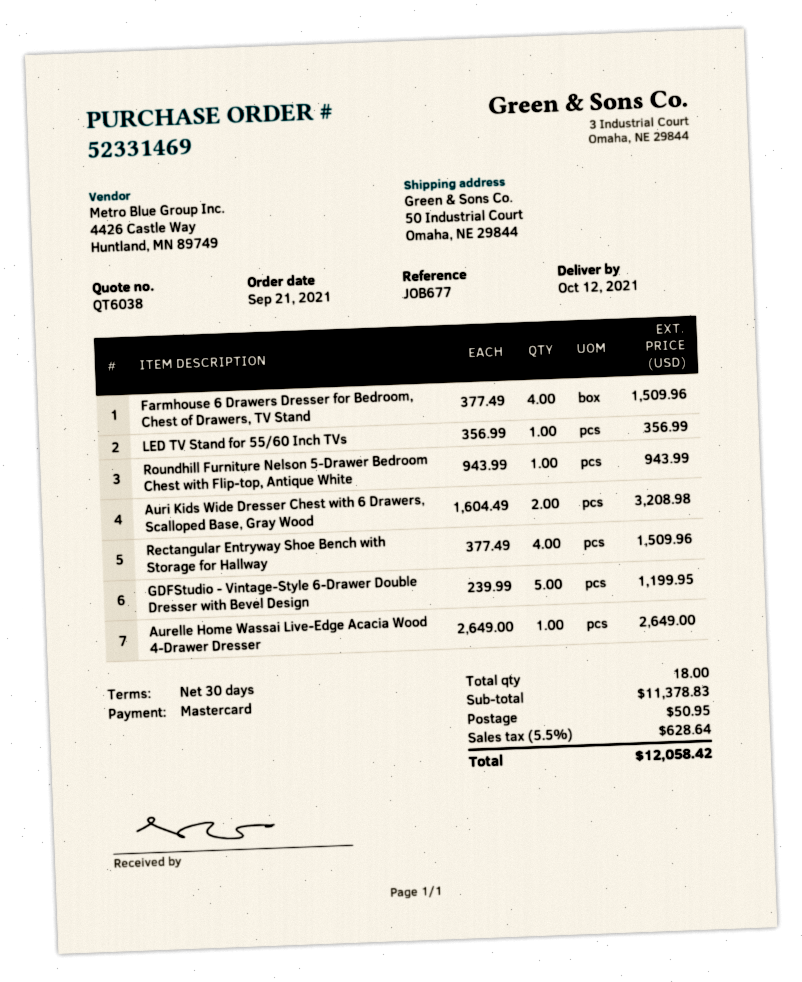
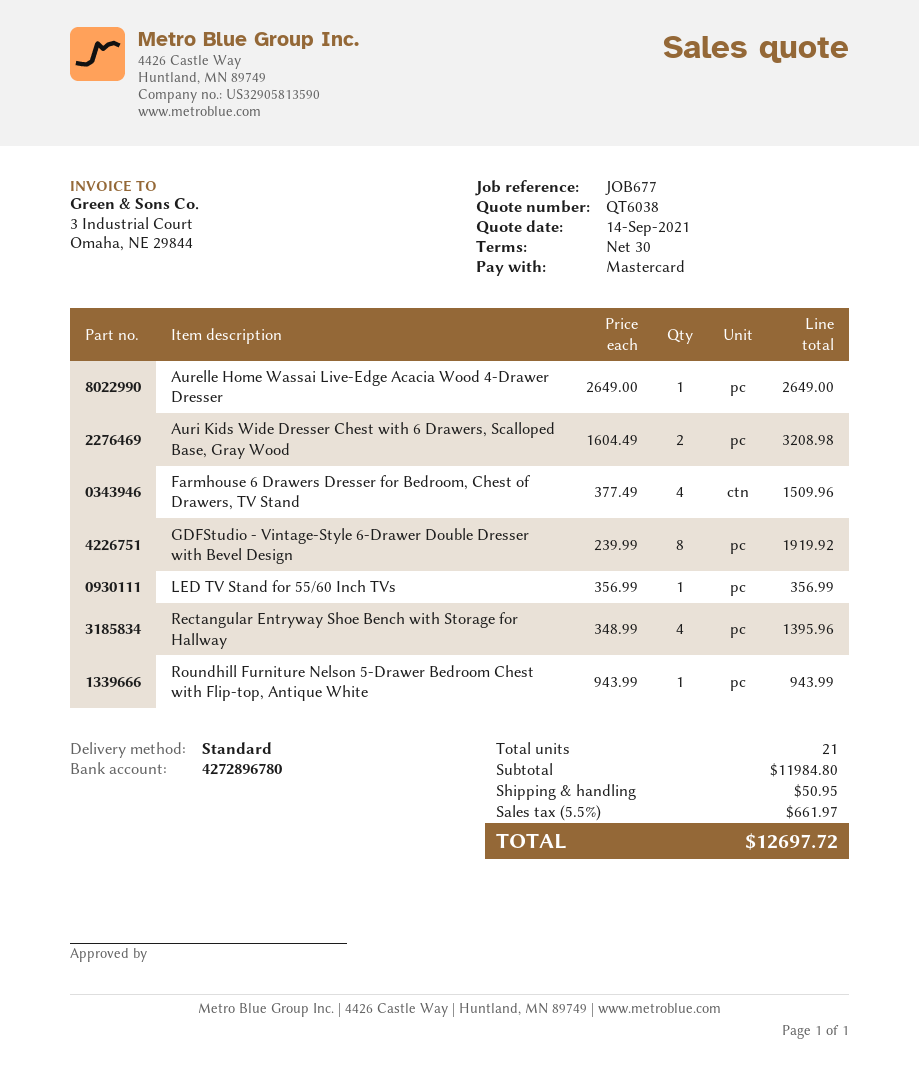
Rectangular Entryway Shoe Bench with Storage for Hallway: 4 x 377.49 = 1509.96 -> 4 x 348.99 = 1395.96
GDFStudio - Vintage-Style 6-Drawer Double Dresser with Bevel Design: 5 x 239.99 = 1199.95 -> 8 x 239.99 = 1919.92
total quantity: 18 -> 21
subtotal: 11378.83 -> 11984.80
tax: 5.5% = 628.64 -> 5.5% = 661.97
total: 12058.42 -> 12697.72

